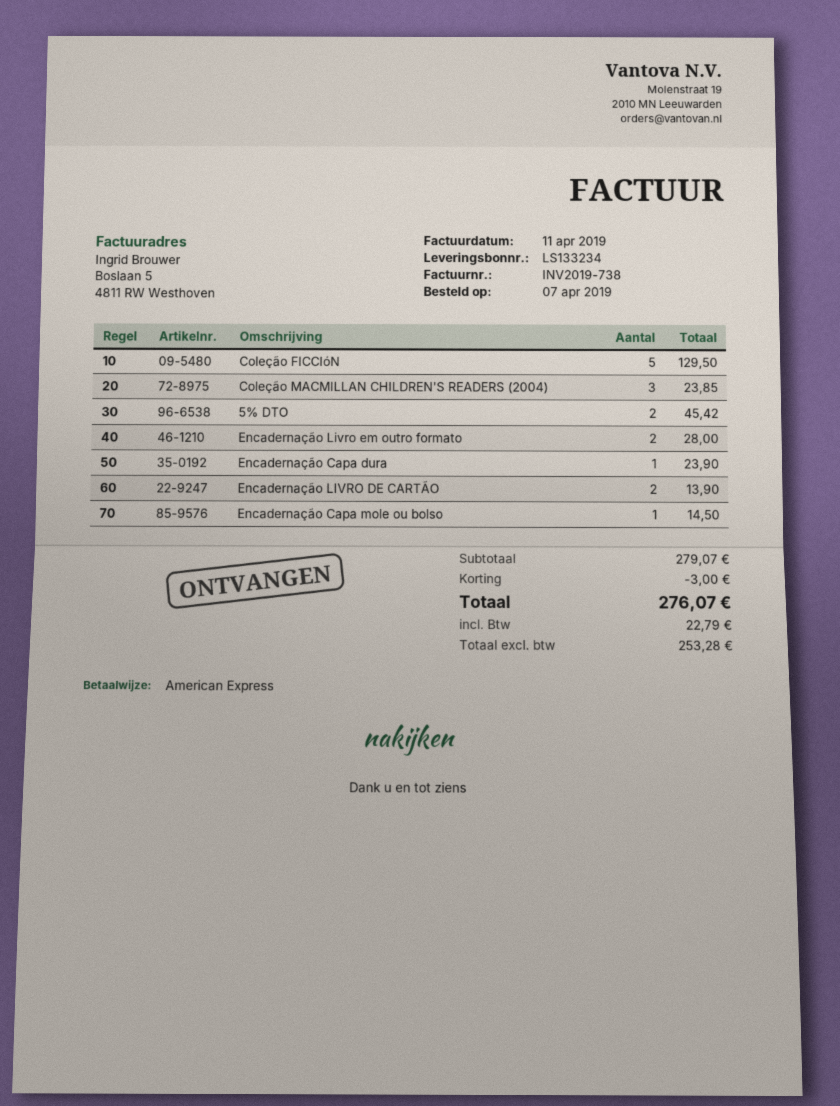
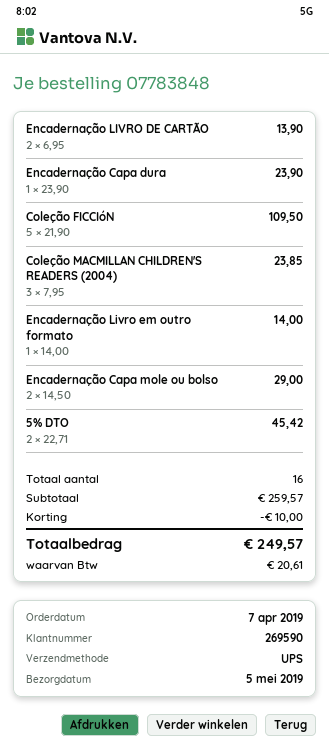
Coleção FICCIóN: 5 for 129.50 -> 5 for 109.50
Encadernação Livro em outro formato: 2 for 28.00 -> 1 for 14.00
Encadernação Capa mole ou bolso: 1 for 14.50 -> 2 for 29.00
subtotal: 279.07 -> 259.57
discount: 3.00 -> 10.00
tax: 22.79 -> 20.61
total: 276.07 -> 249.57

